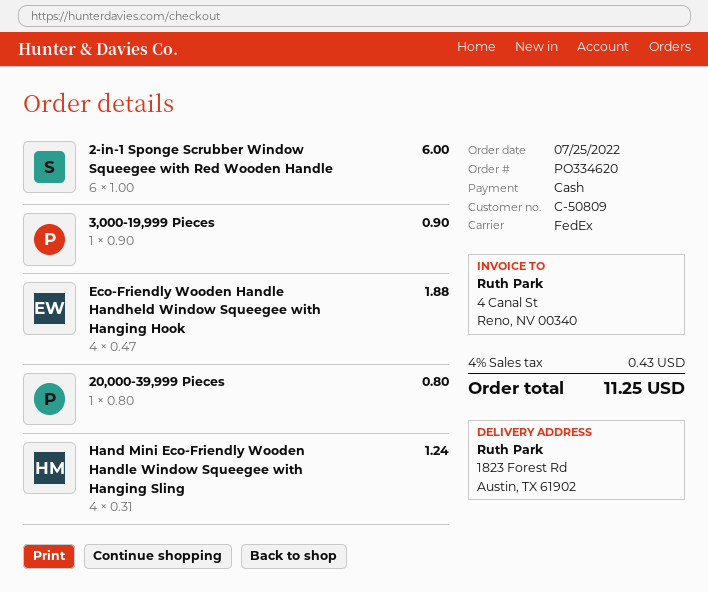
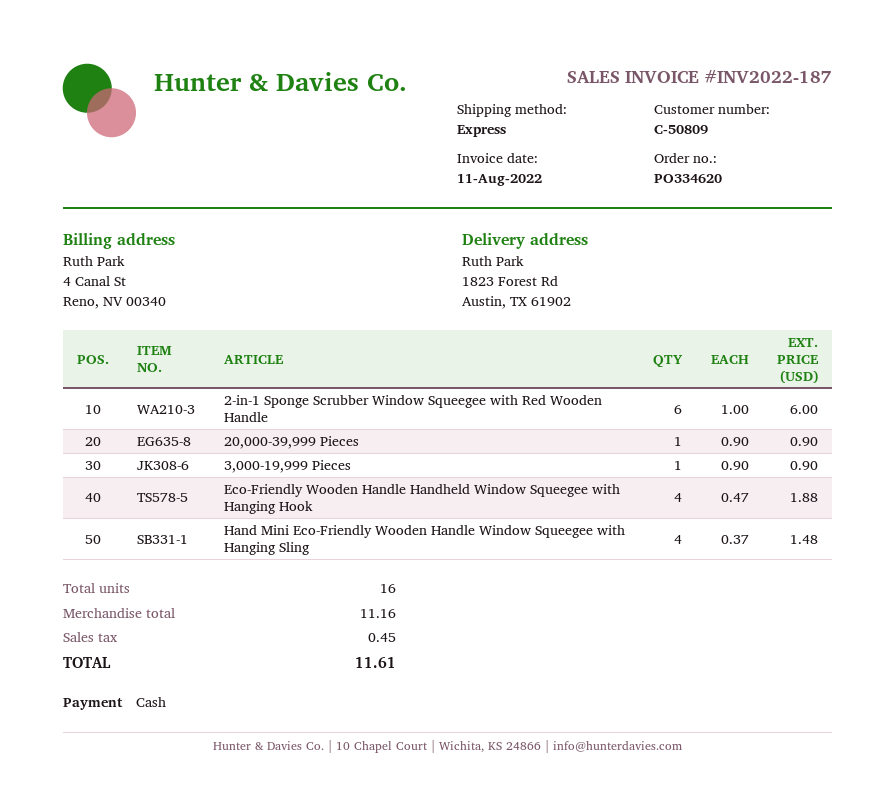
shipping method: FedEx -> express
20,000-39,999 Pieces: 1 x 0.80 = 0.80 -> 1 x 0.90 = 0.90
Hand Mini Eco-Friendly Wooden Handle Window Squeegee with Hanging Sling: 4 x 0.31 = 1.24 -> 4 x 0.37 = 1.48
tax: 0.43 -> 0.45
total: 11.25 -> 11.61

